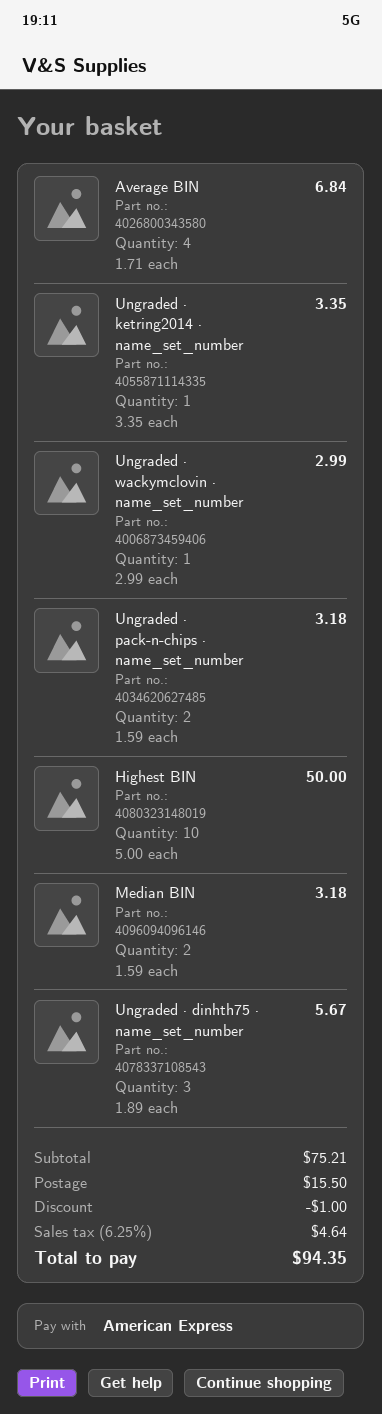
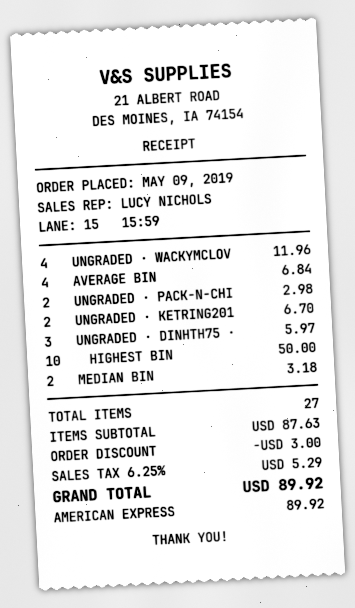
Ungraded · ketring2014 · name_set_number: 1 for 3.35 -> 2 for 6.70
Ungraded · wackymclovin · name_set_number: 1 for 2.99 -> 4 for 11.96
Ungraded · pack-n-chips · name_set_number: 2 for 3.18 -> 2 for 2.98
Ungraded · dinhth75 · name_set_number: 3 for 5.67 -> 3 for 5.97
subtotal: 75.21 -> 87.63
discount: 1.00 -> 3.00
shipping: 15.50 -> none
tax: 6.25% = 4.64 -> 6.25% = 5.29
total: 94.35 -> 89.92

